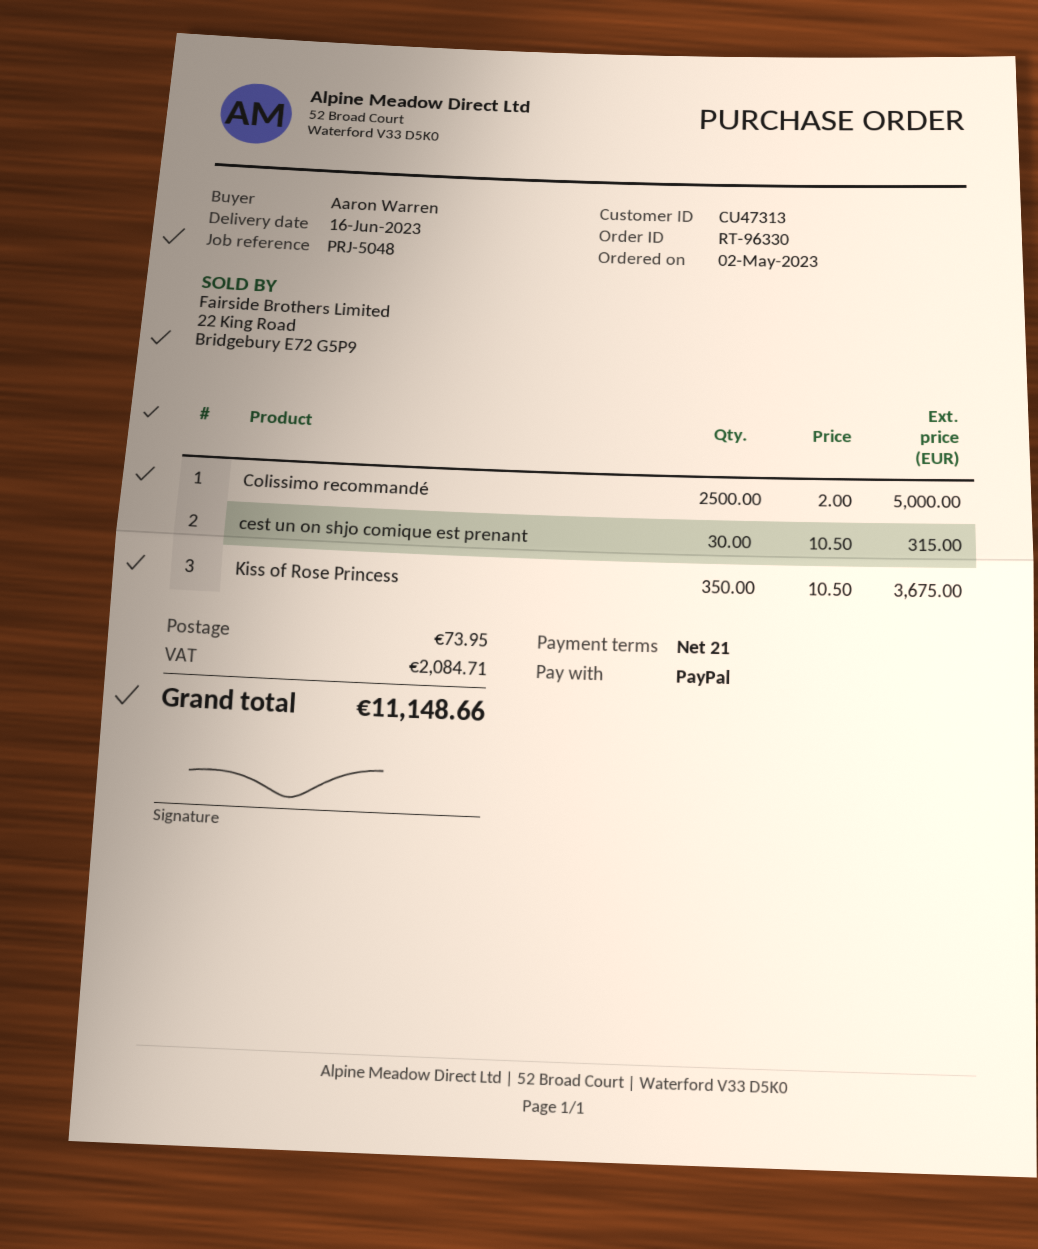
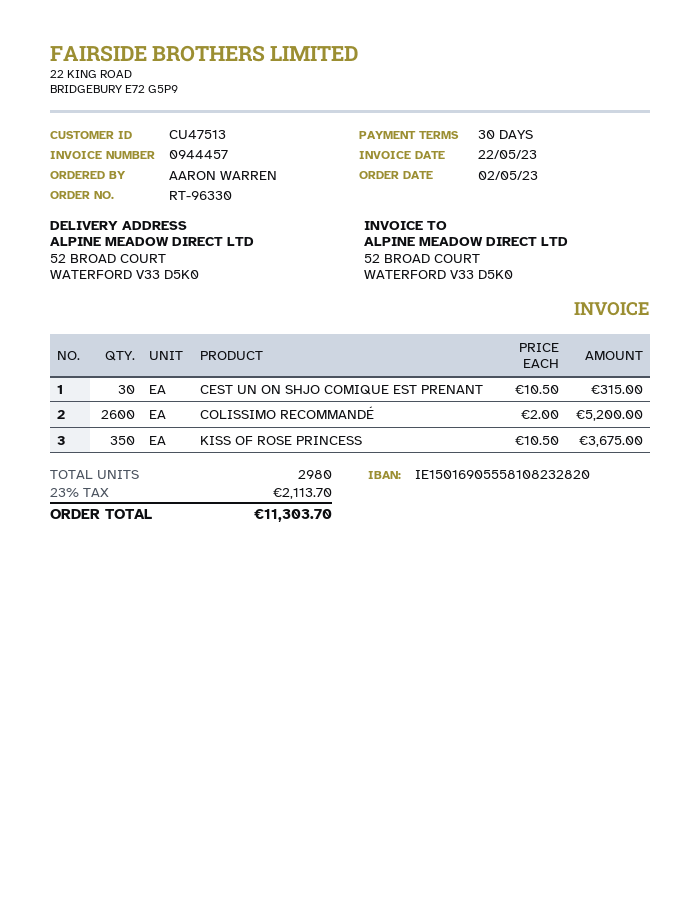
payment terms: 21 days -> 30 days
customer number: CU47313 -> CU47513
Colissimo recommandé: 2500 x 2.00 = 5000.00 -> 2600 x 2.00 = 5200.00
shipping: 73.95 -> none
tax: 2084.71 -> 2113.70
total: 11148.66 -> 11303.70

